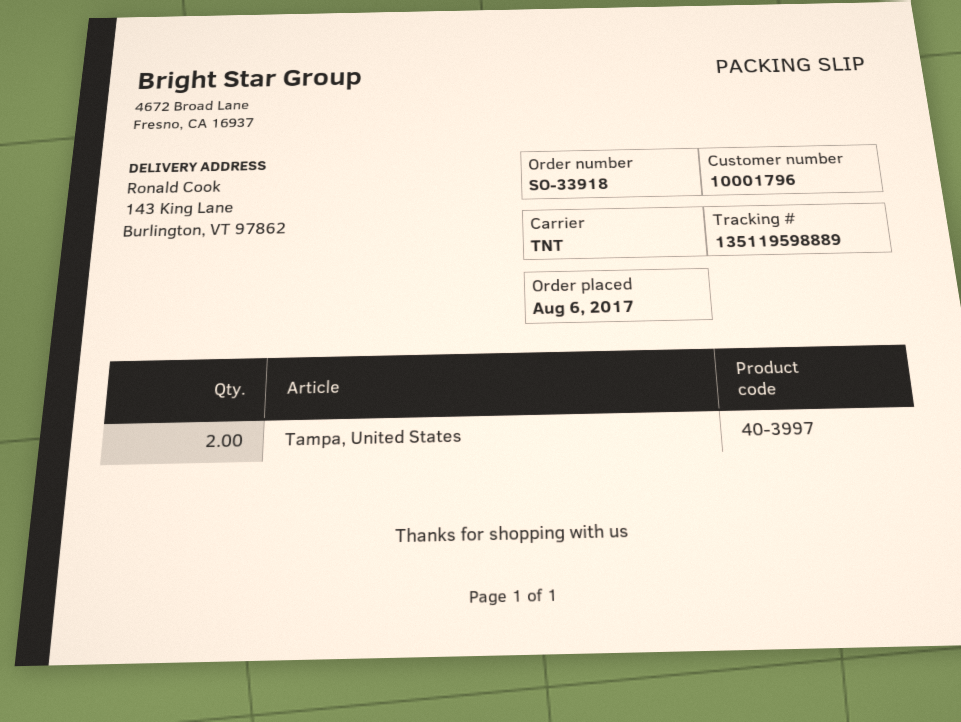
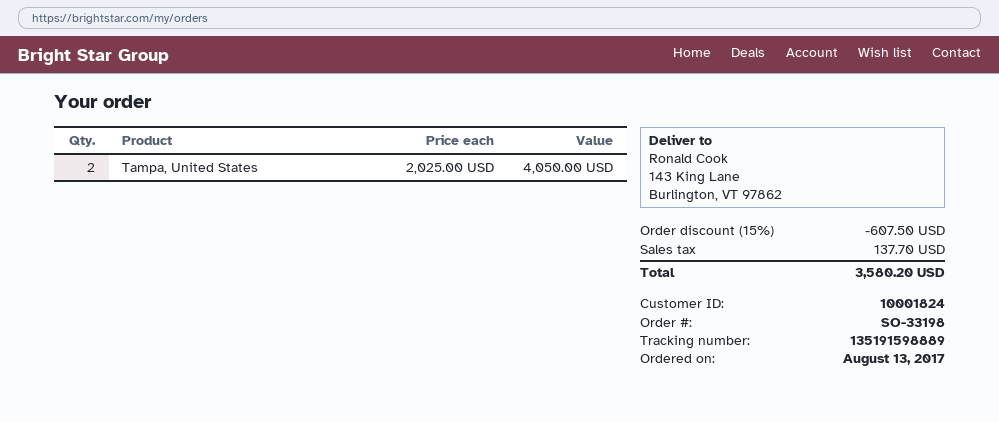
order number: SO-33918 -> SO-33198
order date: 2017-08-06 -> 2017-08-13
customer number: 10001796 -> 10001824
tracking number: 135119598889 -> 135191598889

